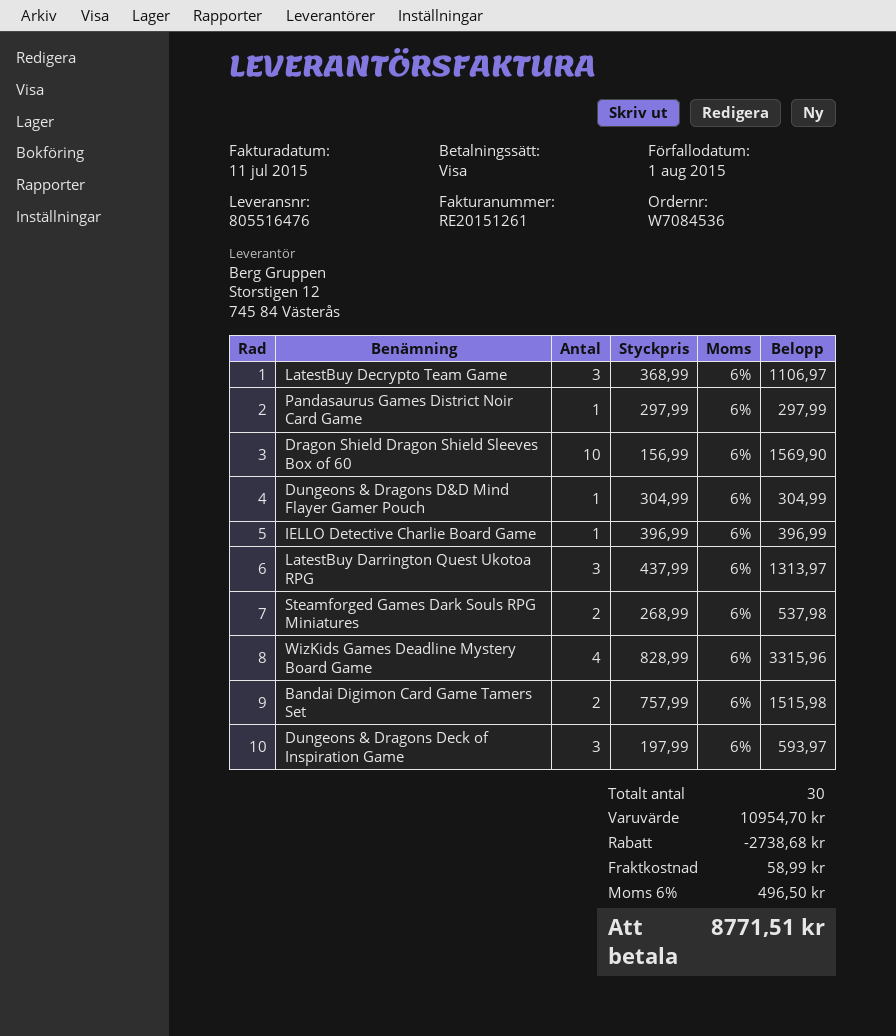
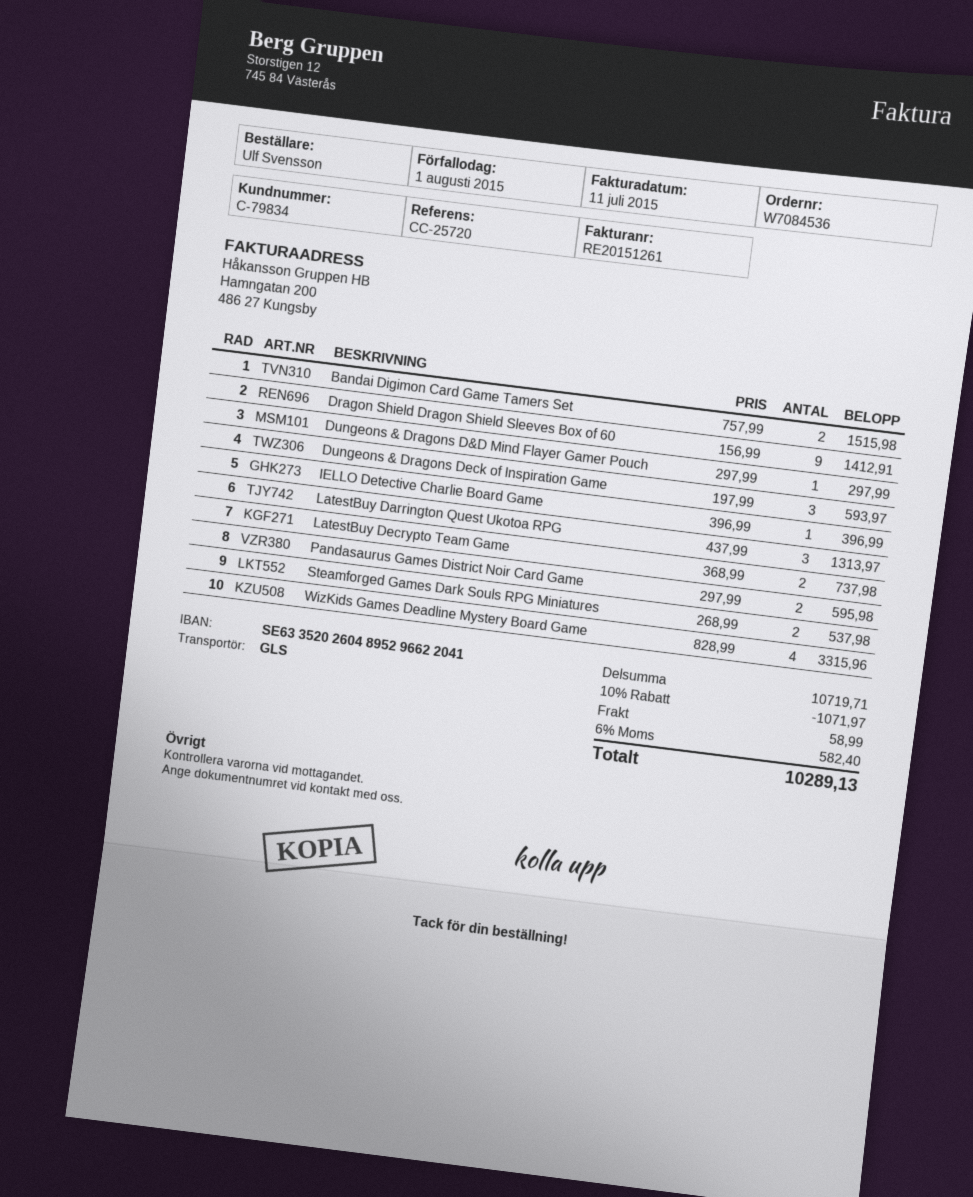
LatestBuy Decrypto Team Game: 3 x 368.99 = 1106.97 -> 2 x 368.99 = 737.98
Pandasaurus Games District Noir Card Game: 1 x 297.99 = 297.99 -> 2 x 297.99 = 595.98
Dragon Shield Dragon Shield Sleeves Box of 60: 10 x 156.99 = 1569.90 -> 9 x 156.99 = 1412.91
Dungeons & Dragons D&D Mind Flayer Gamer Pouch: 1 x 304.99 = 304.99 -> 1 x 297.99 = 297.99
subtotal: 10954.70 -> 10719.71
discount: 2738.68 -> 1071.97
tax: 6% = 496.50 -> 6% = 582.40
total: 8771.51 -> 10289.13

